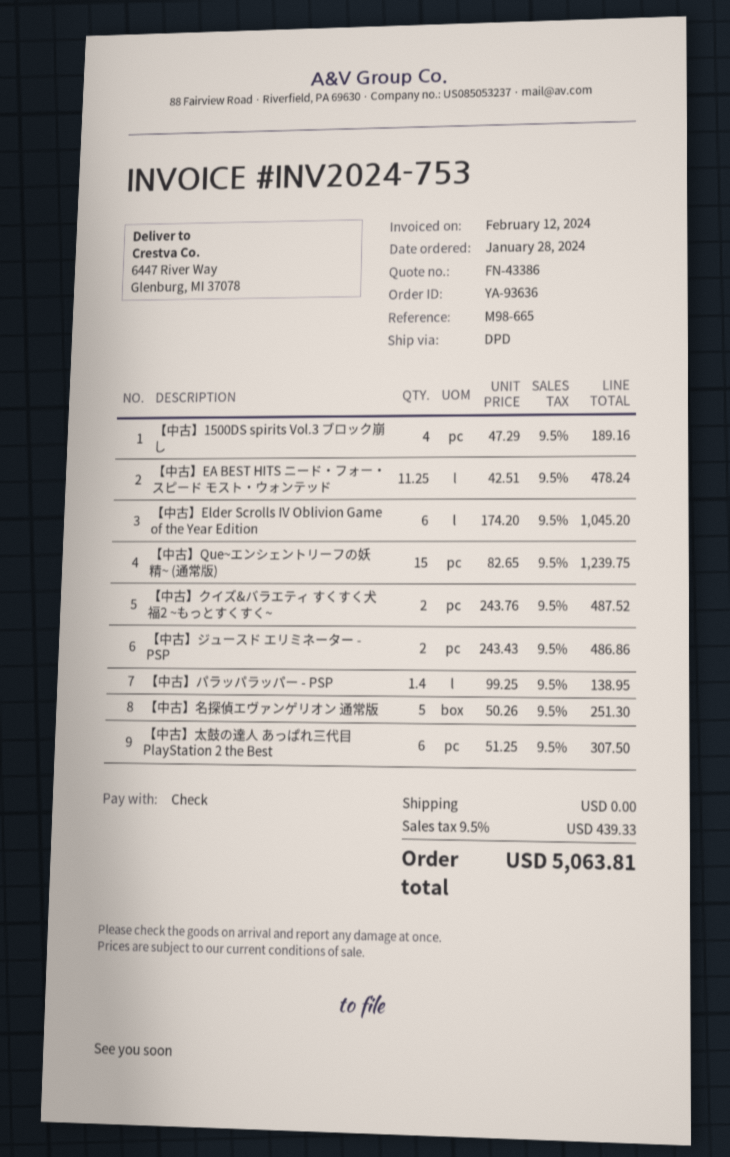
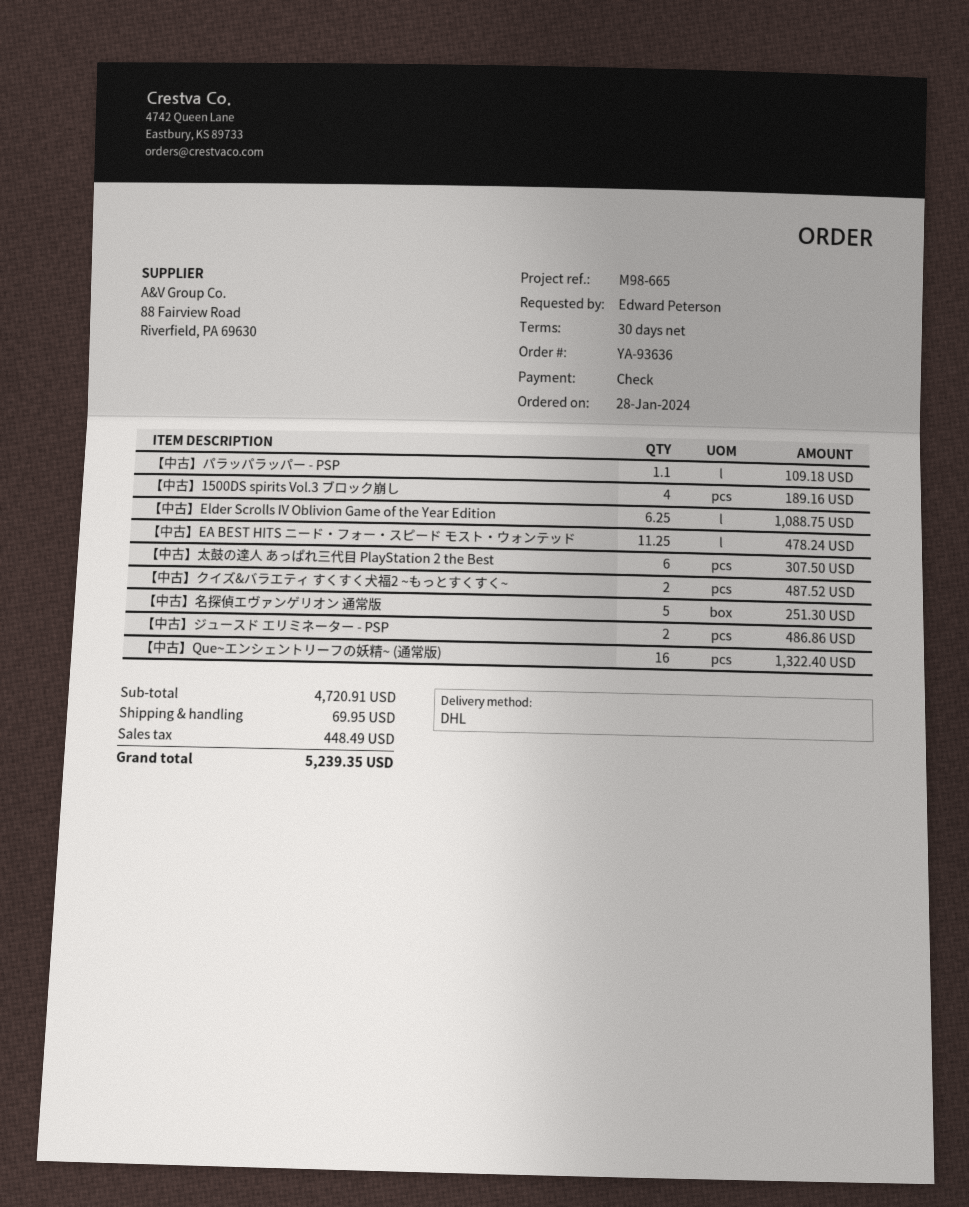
shipping method: DPD -> DHL
【中古】Elder Scrolls IV Oblivion Game of the Year Edition: 6 for 1045.20 -> 6.25 for 1088.75
【中古】Que~エンシェントリーフの妖精~ (通常版): 15 for 1239.75 -> 16 for 1322.40
【中古】パラッパラッパー - PSP: 1.4 for 138.95 -> 1.1 for 109.18
shipping: 0.00 -> 69.95
tax: 439.33 -> 448.49
total: 5063.81 -> 5239.35

